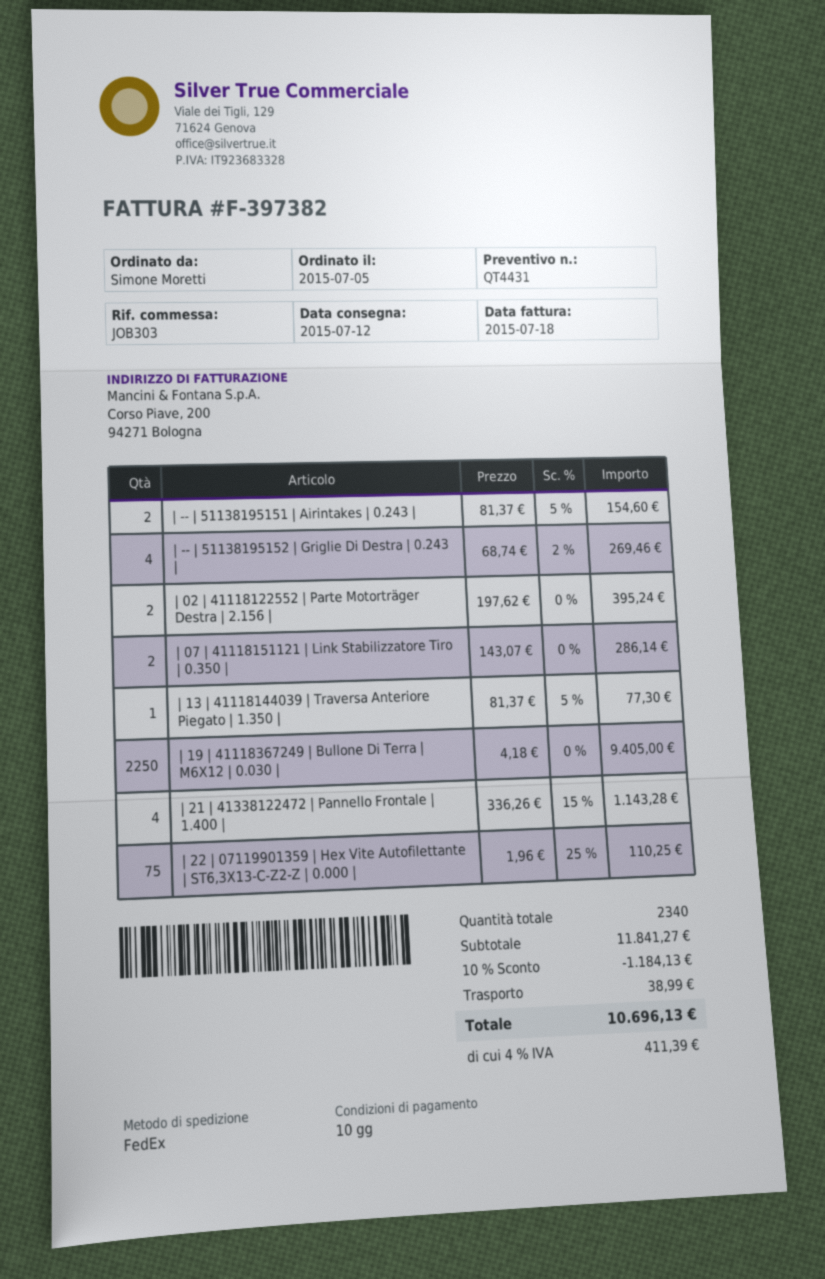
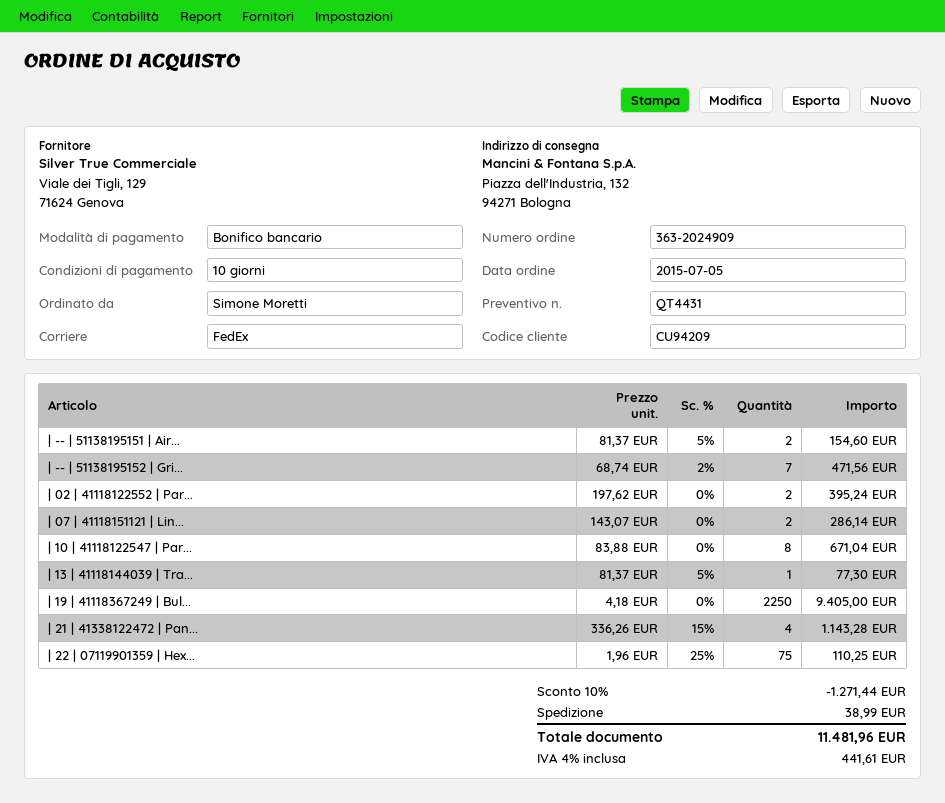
| -- | 51138195152 | Griglie Di Destra | 0.243 |: 4 x 68.74 - 2% = 269.46 -> 7 x 68.74 - 2% = 471.56
| 10 | 41118122547 | Par...: none -> 8 x 83.88 = 671.04
discount: 10% = 1184.13 -> 10% = 1271.44
tax: 4% = 411.39 -> 4% = 441.61
total: 10696.13 -> 11481.96

